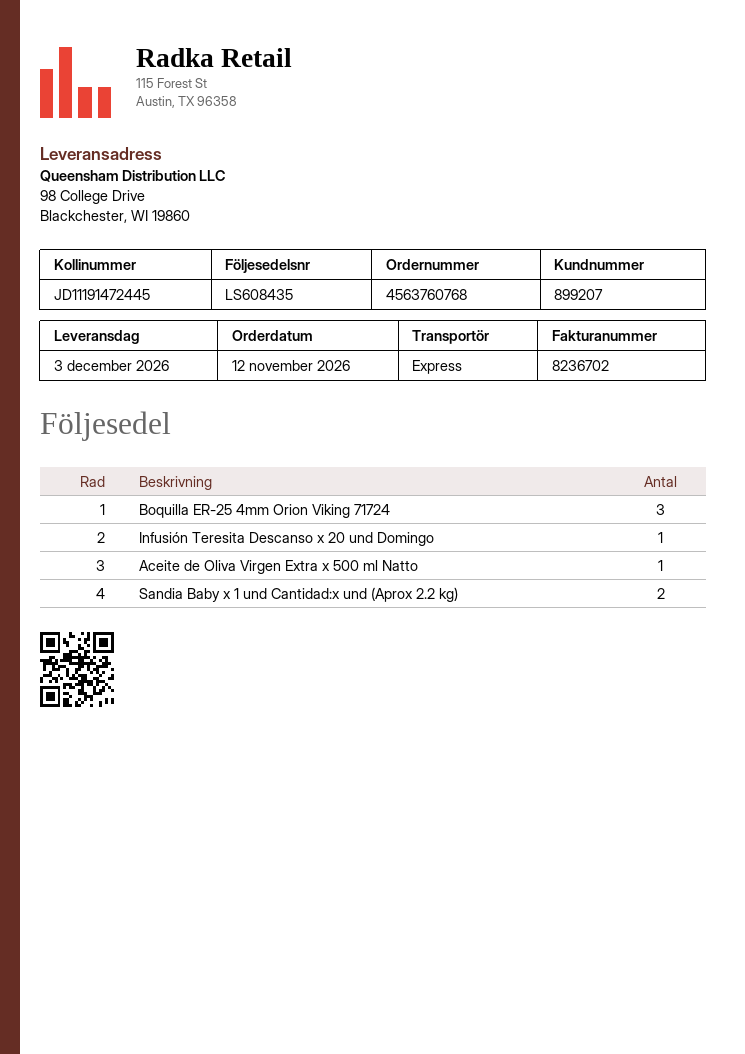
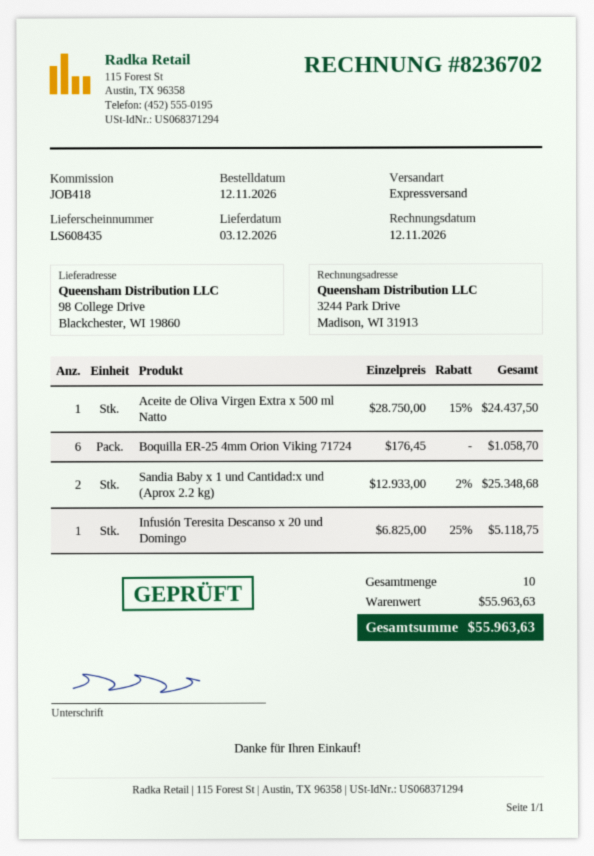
Boquilla ER-25 4mm Orion Viking 71724: 3 -> 6

